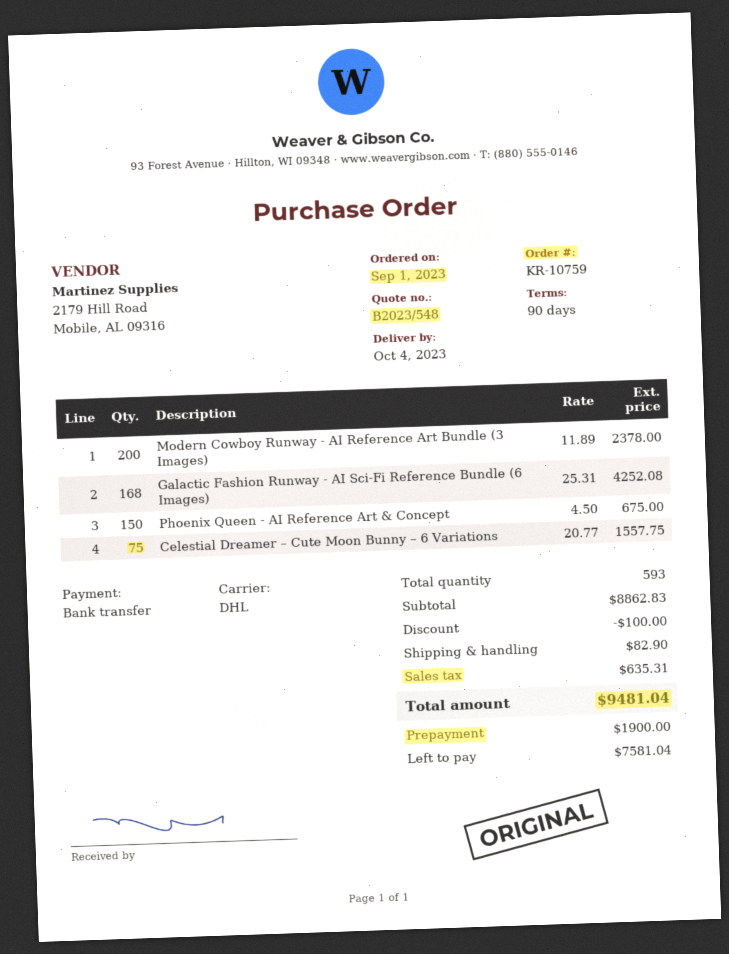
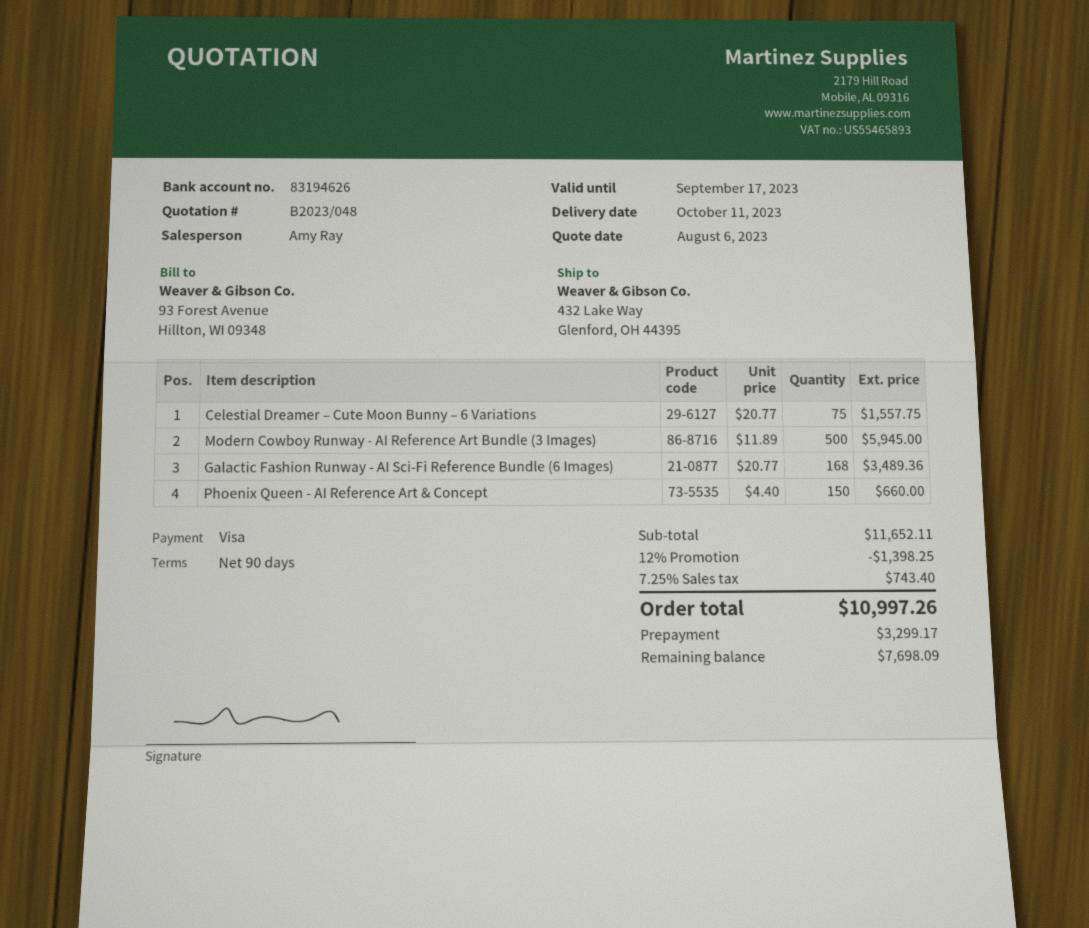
quote number: B2023/548 -> B2023/048
delivery date: 2023-10-04 -> 2023-10-11
payment method: bank transfer -> Visa
Modern Cowboy Runway - AI Reference Art Bundle (3 Images): 200 x 11.89 = 2378.00 -> 500 x 11.89 = 5945.00
Galactic Fashion Runway - AI Sci-Fi Reference Bundle (6 Images): 168 x 25.31 = 4252.08 -> 168 x 20.77 = 3489.36
Phoenix Queen - AI Reference Art & Concept: 150 x 4.50 = 675.00 -> 150 x 4.40 = 660.00
subtotal: 8862.83 -> 11652.11
discount: 100.00 -> 1398.25
shipping: 82.90 -> none
tax: 635.31 -> 743.40
total: 9481.04 -> 10997.26
deposit: 1900.00 -> 3299.17
balance: 7581.04 -> 7698.09

